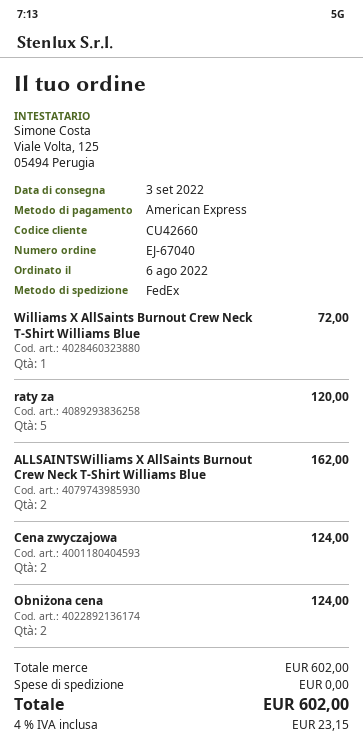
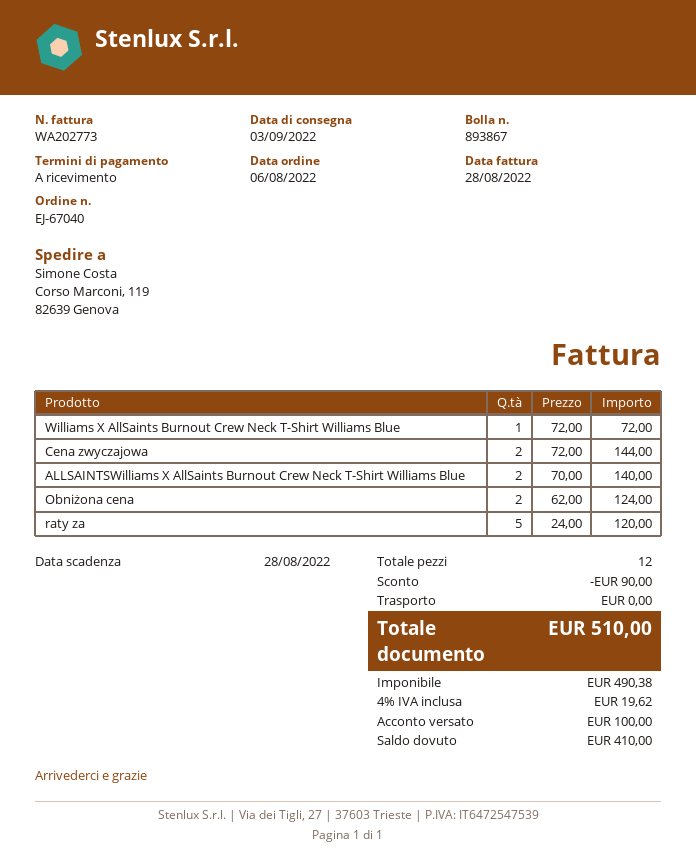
ALLSAINTSWilliams X AllSaints Burnout Crew Neck T-Shirt Williams Blue: 2 for 162.00 -> 2 for 140.00
Cena zwyczajowa: 2 for 124.00 -> 2 for 144.00
discount: none -> 90.00
tax: 4% = 23.15 -> 4% = 19.62
total: 602.00 -> 510.00

